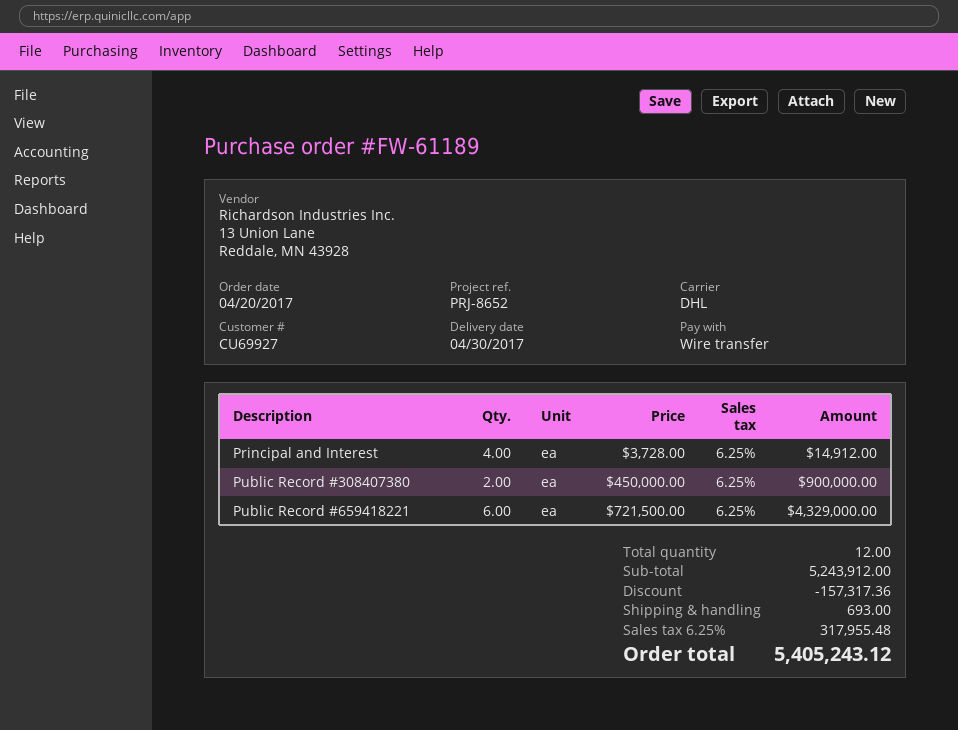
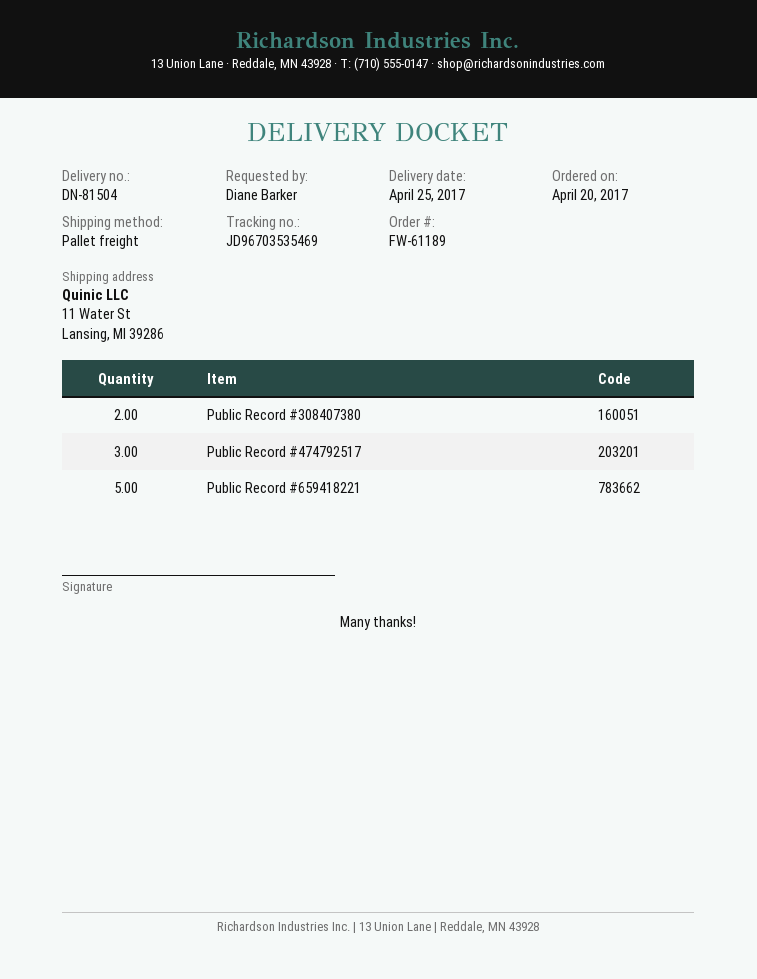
delivery date: 2017-04-30 -> 2017-04-25
shipping method: DHL -> pallet freight
Principal and Interest: 4 -> none
Public Record #659418221: 6 -> 5
Public Record #474792517: none -> 3

